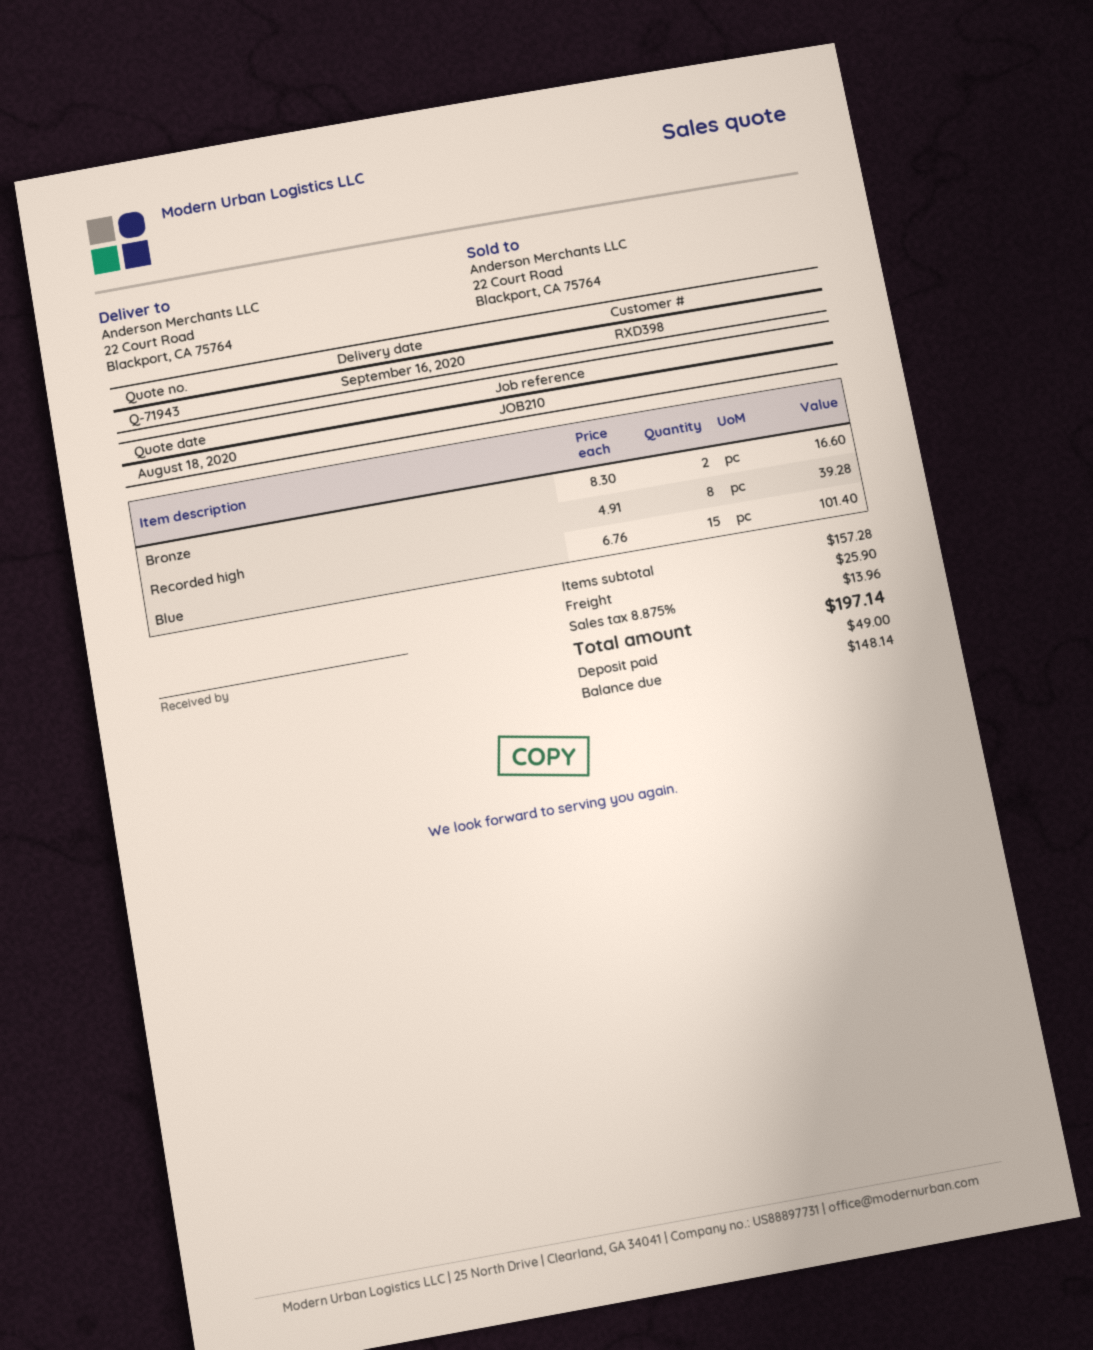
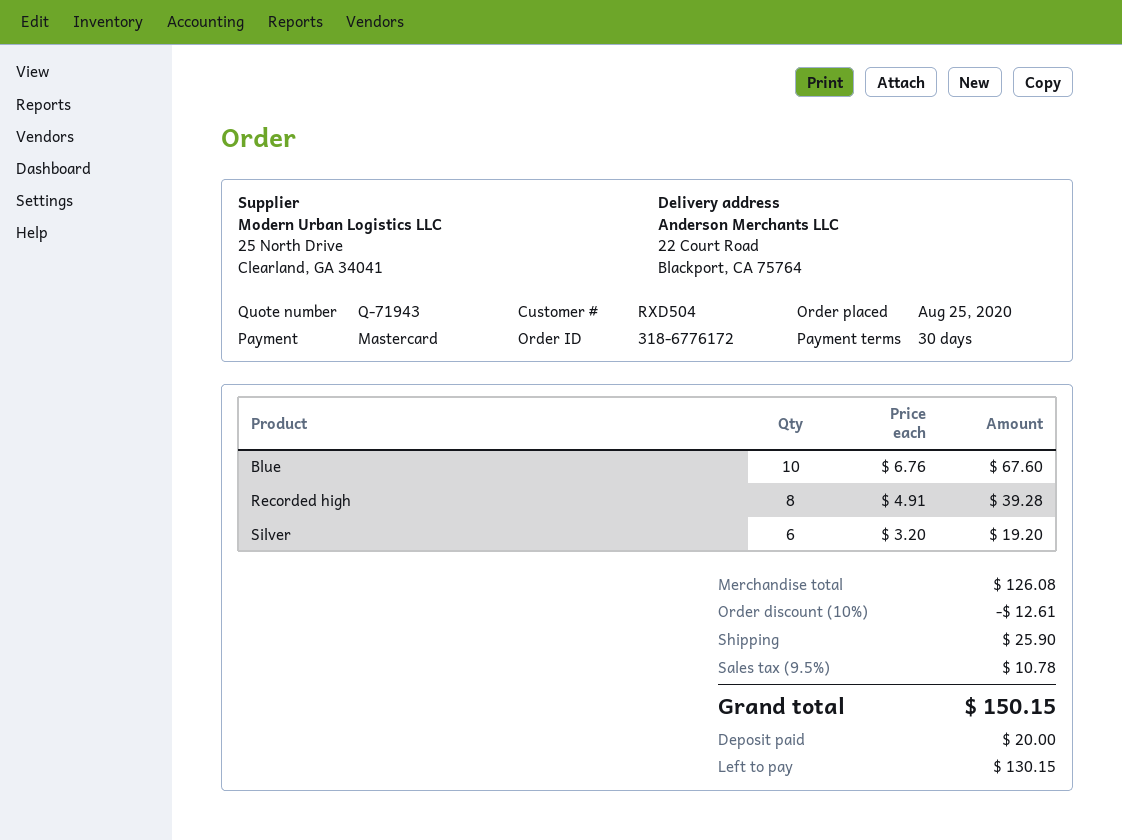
customer number: RXD398 -> RXD504
Bronze: 2 x 8.30 = 16.60 -> none
Blue: 15 x 6.76 = 101.40 -> 10 x 6.76 = 67.60
Silver: none -> 6 x 3.20 = 19.20
subtotal: 157.28 -> 126.08
discount: none -> 10% = 12.61
tax: 8.875% = 13.96 -> 9.5% = 10.78
total: 197.14 -> 150.15
deposit: 49.00 -> 20.00
balance: 148.14 -> 130.15

